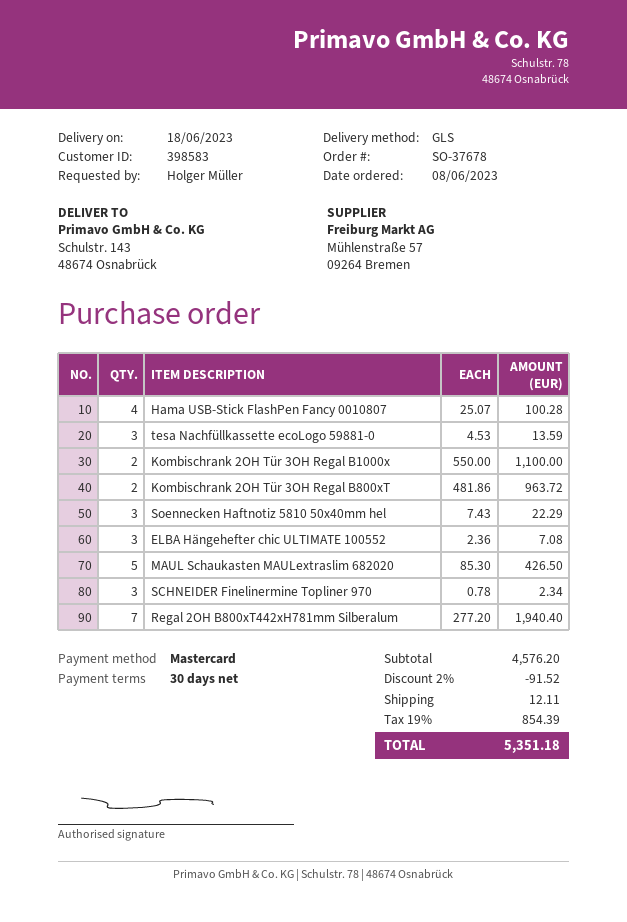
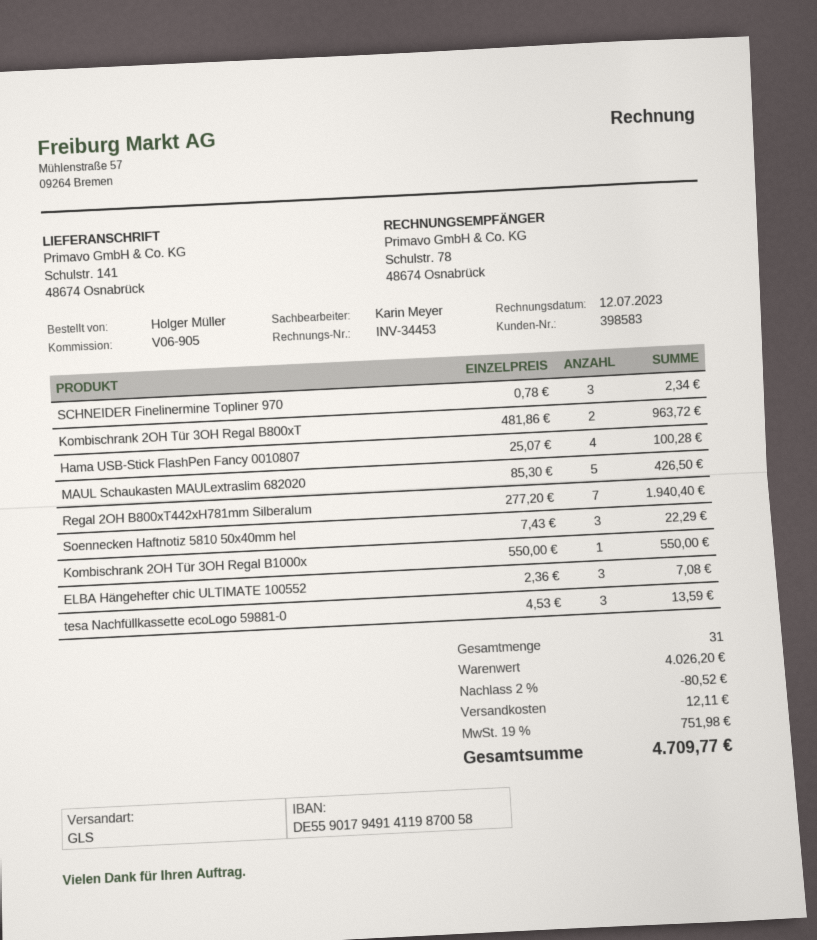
ship to: Schulstr. 143, 48674 Osnabrück -> Schulstr. 141, 48674 Osnabrück
Kombischrank 2OH Tür 3OH Regal B1000x: 2 x 550.00 = 1100.00 -> 1 x 550.00 = 550.00
subtotal: 4576.20 -> 4026.20
discount: 2% = 91.52 -> 2% = 80.52
tax: 19% = 854.39 -> 19% = 751.98
total: 5351.18 -> 4709.77

